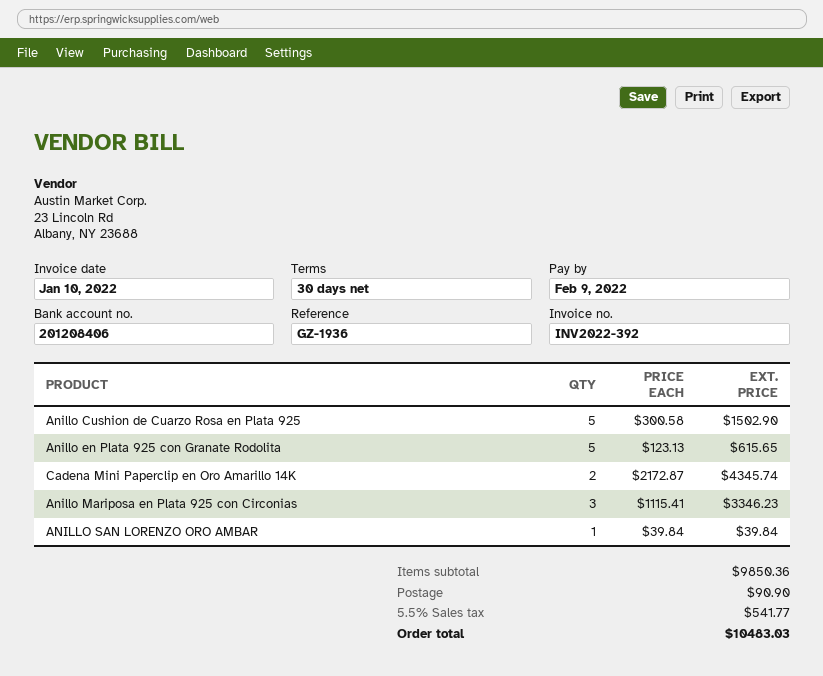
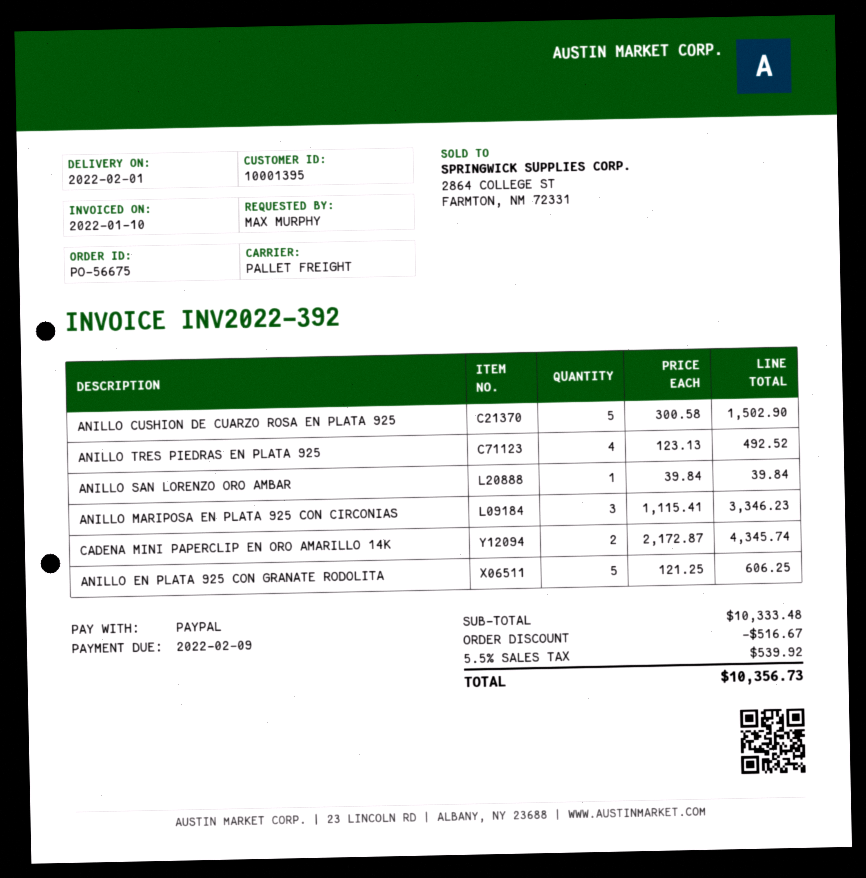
Anillo en Plata 925 con Granate Rodolita: 5 x 123.13 = 615.65 -> 5 x 121.25 = 606.25
ANILLO TRES PIEDRAS EN PLATA 925: none -> 4 x 123.13 = 492.52
subtotal: 9850.36 -> 10333.48
discount: none -> 516.67
shipping: 90.90 -> none
tax: 5.5% = 541.77 -> 5.5% = 539.92
total: 10483.03 -> 10356.73

